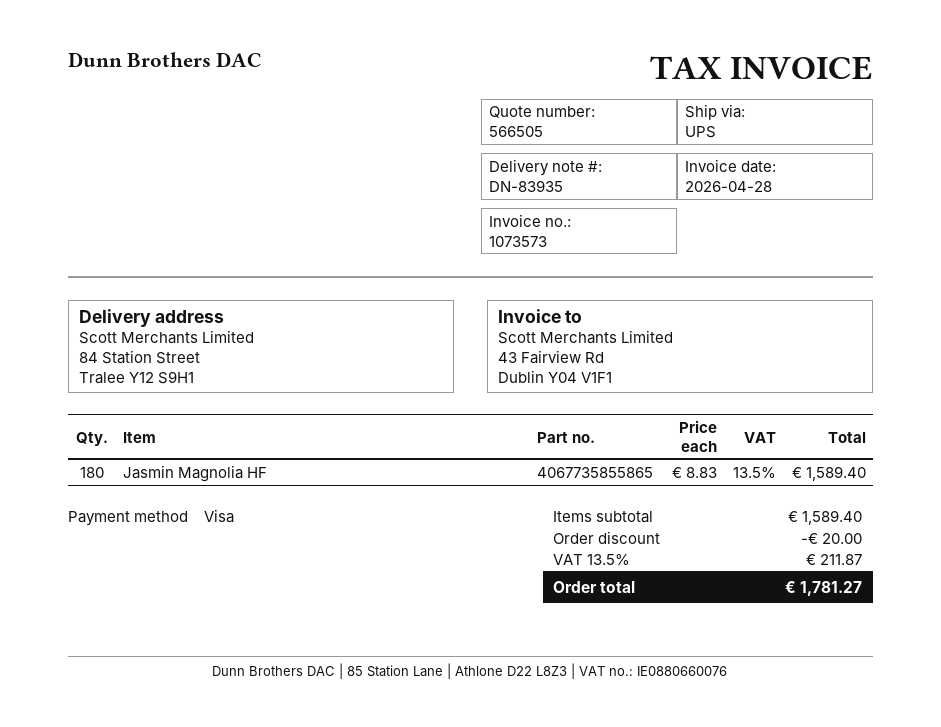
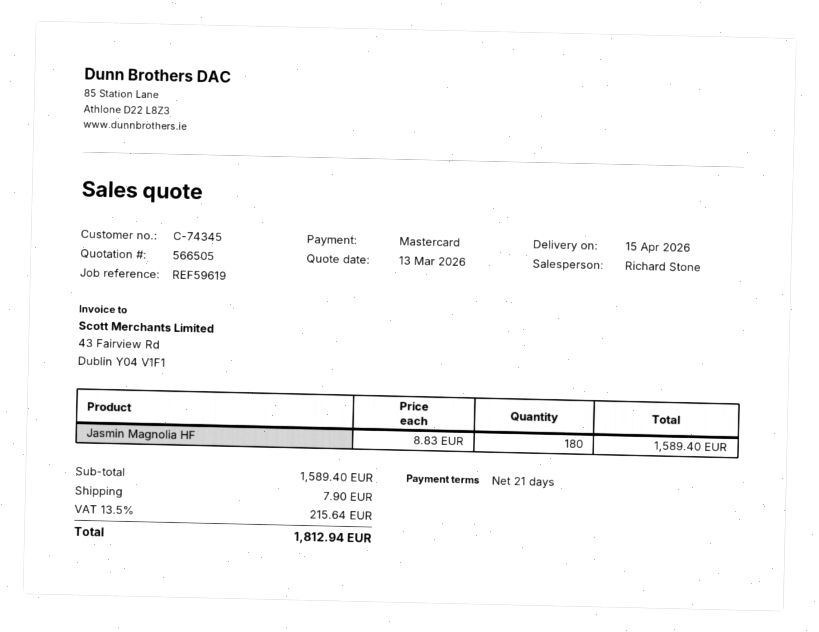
payment method: Visa -> Mastercard
discount: 20.00 -> none
shipping: none -> 7.90
tax: 13.5% = 211.87 -> 13.5% = 215.64
total: 1781.27 -> 1812.94

